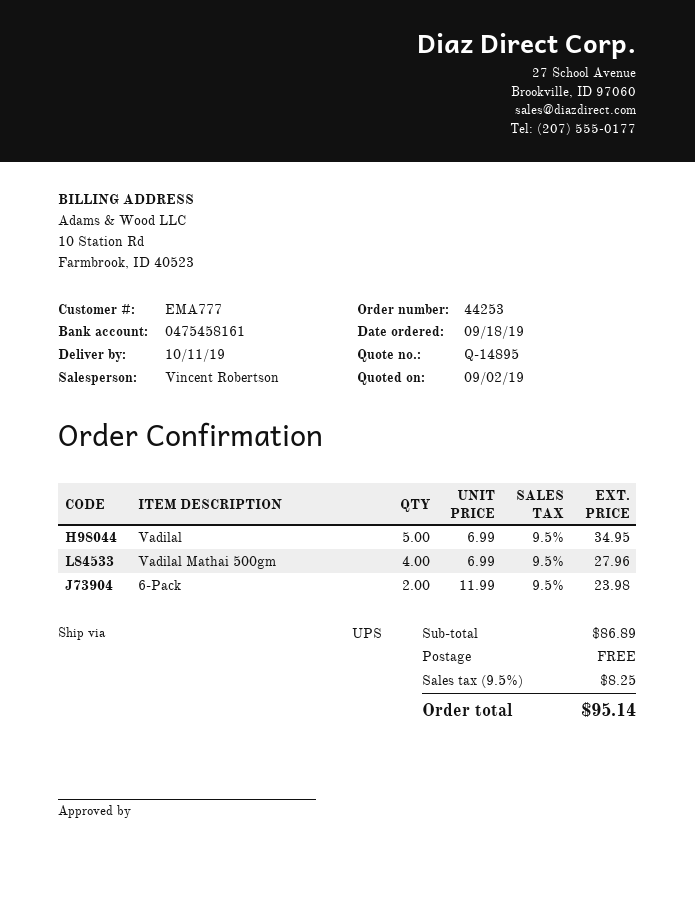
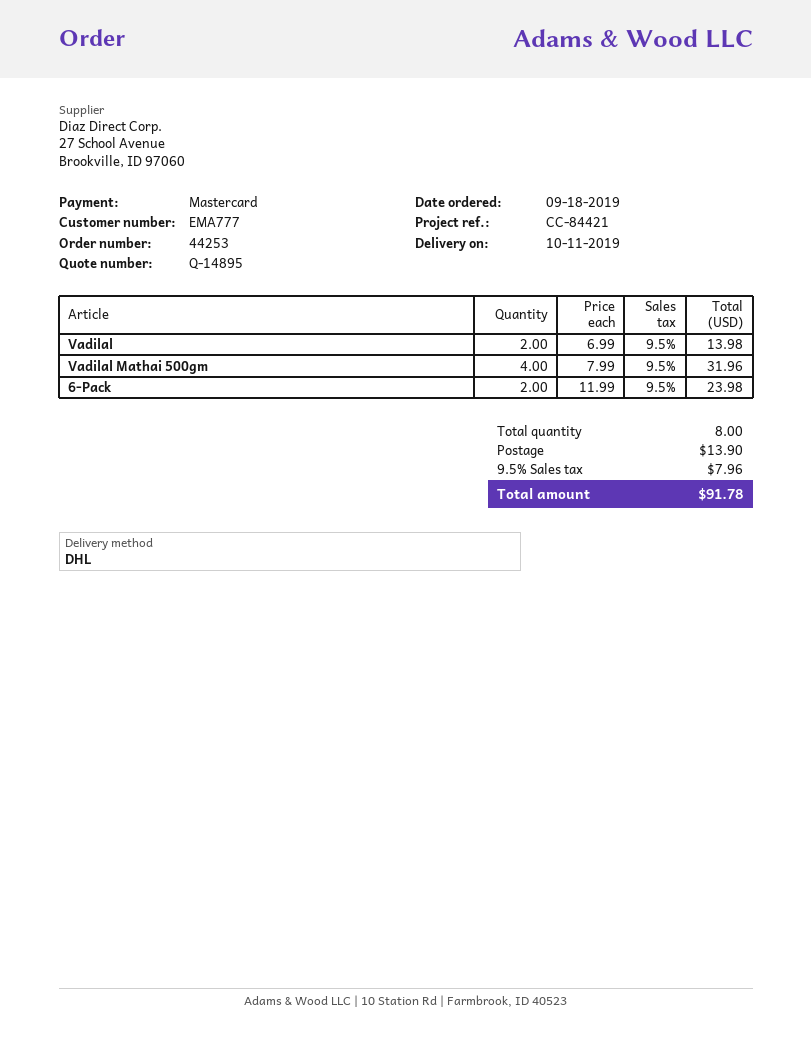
shipping method: UPS -> DHL
Vadilal: 5 x 6.99 = 34.95 -> 2 x 6.99 = 13.98
Vadilal Mathai 500gm: 4 x 6.99 = 27.96 -> 4 x 7.99 = 31.96
shipping: 0.00 -> 13.90
tax: 9.5% = 8.25 -> 9.5% = 7.96
total: 95.14 -> 91.78

